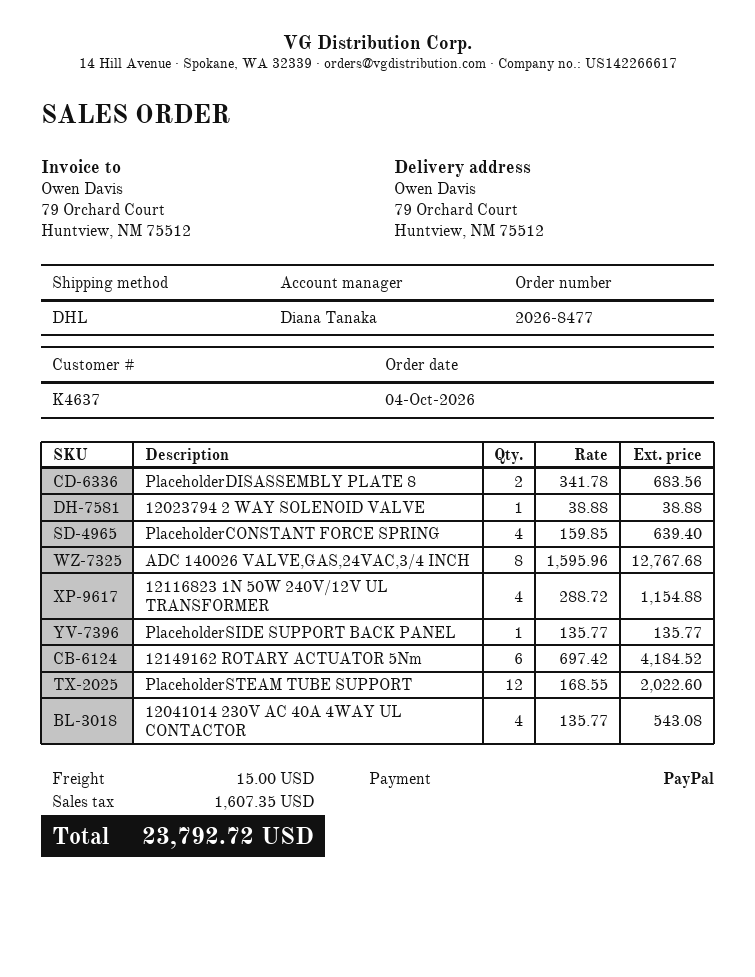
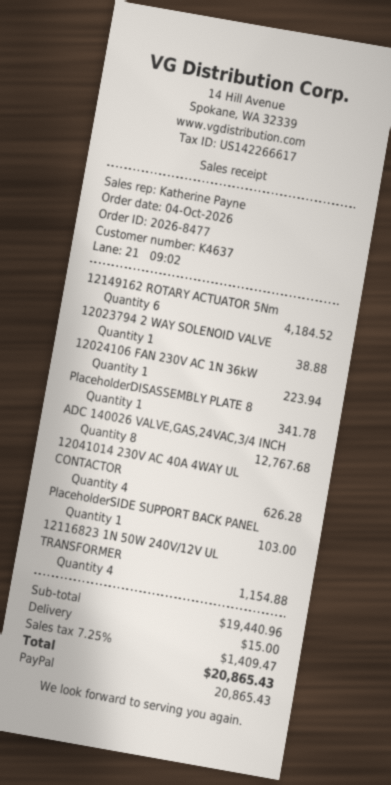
sales rep: Diana Tanaka -> Katherine Payne
PlaceholderDISASSEMBLY PLATE 8: 2 for 683.56 -> 1 for 341.78
PlaceholderCONSTANT FORCE SPRING: 4 for 639.40 -> none
PlaceholderSIDE SUPPORT BACK PANEL: 1 for 135.77 -> 1 for 103.00
PlaceholderSTEAM TUBE SUPPORT: 12 for 2022.60 -> none
12041014 230V AC 40A 4WAY UL CONTACTOR: 4 for 543.08 -> 4 for 626.28
12024106 FAN 230V AC 1N 36kW: none -> 1 for 223.94
tax: 1607.35 -> 1409.47
total: 23792.72 -> 20865.43

